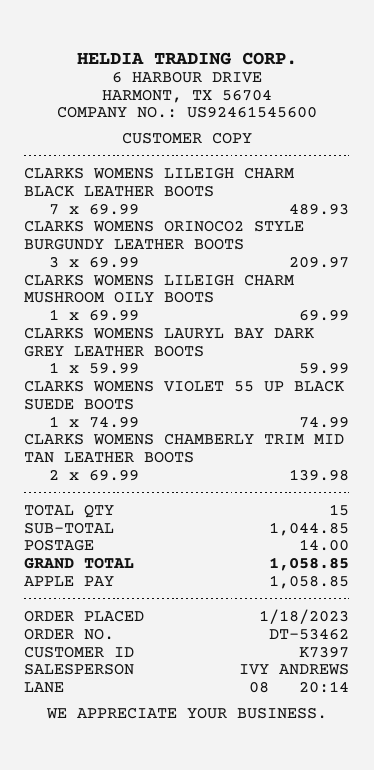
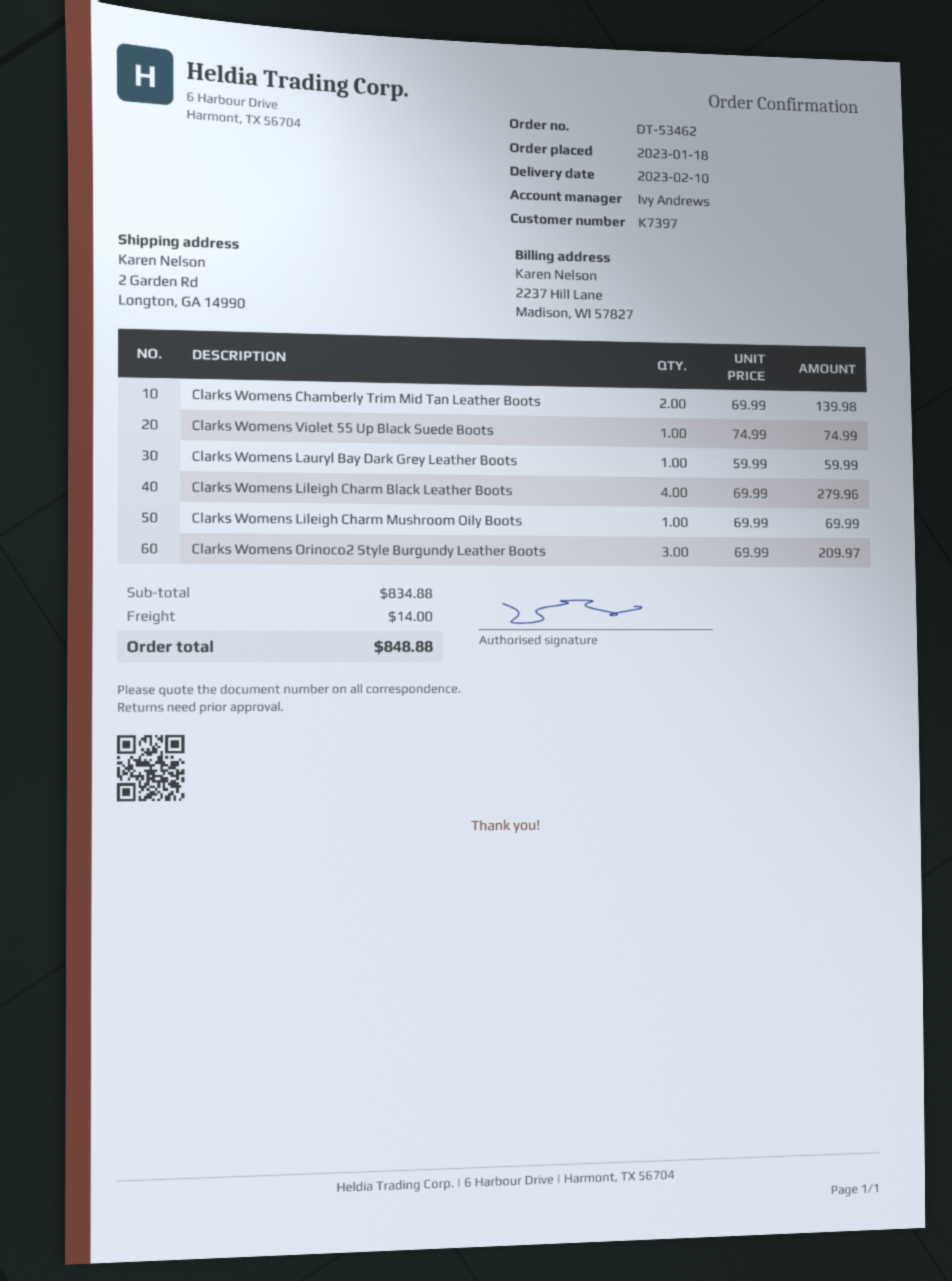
CLARKS WOMENS LILEIGH CHARM BLACK LEATHER BOOTS: 7 x 69.99 = 489.93 -> 4 x 69.99 = 279.96
subtotal: 1044.85 -> 834.88
total: 1058.85 -> 848.88

